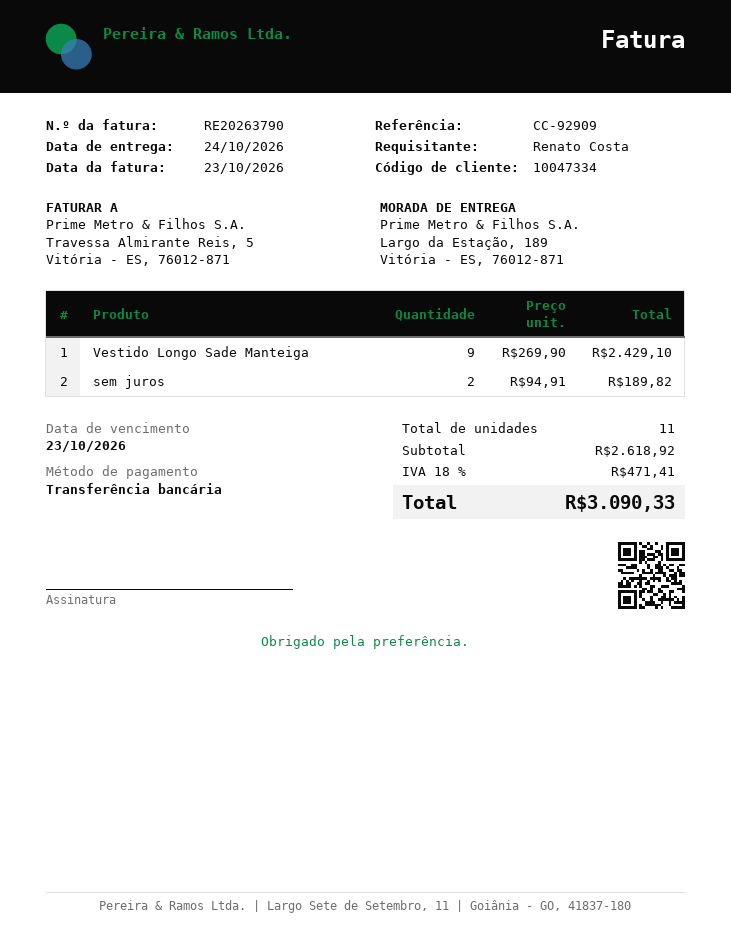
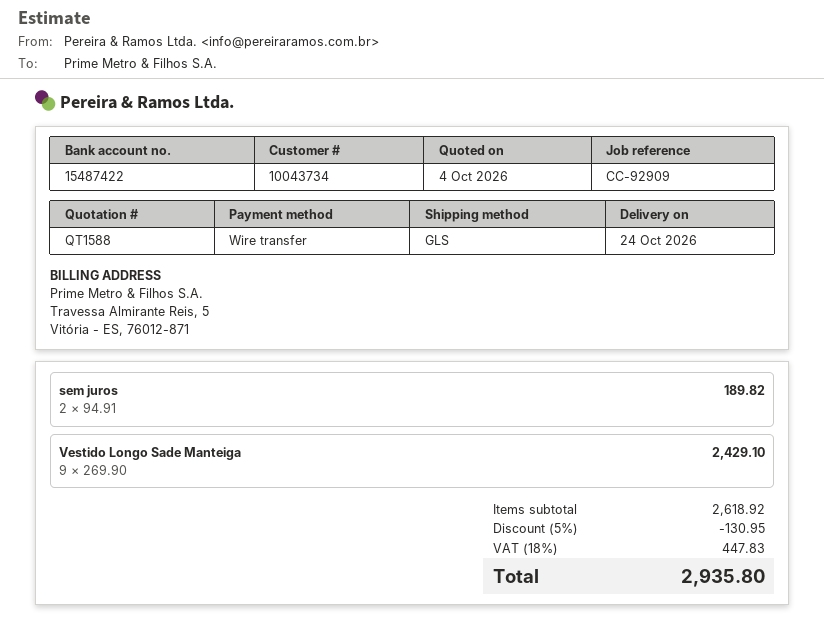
customer number: 10047334 -> 10043734
discount: none -> 5% = 130.95
tax: 18% = 471.41 -> 18% = 447.83
total: 3090.33 -> 2935.80

